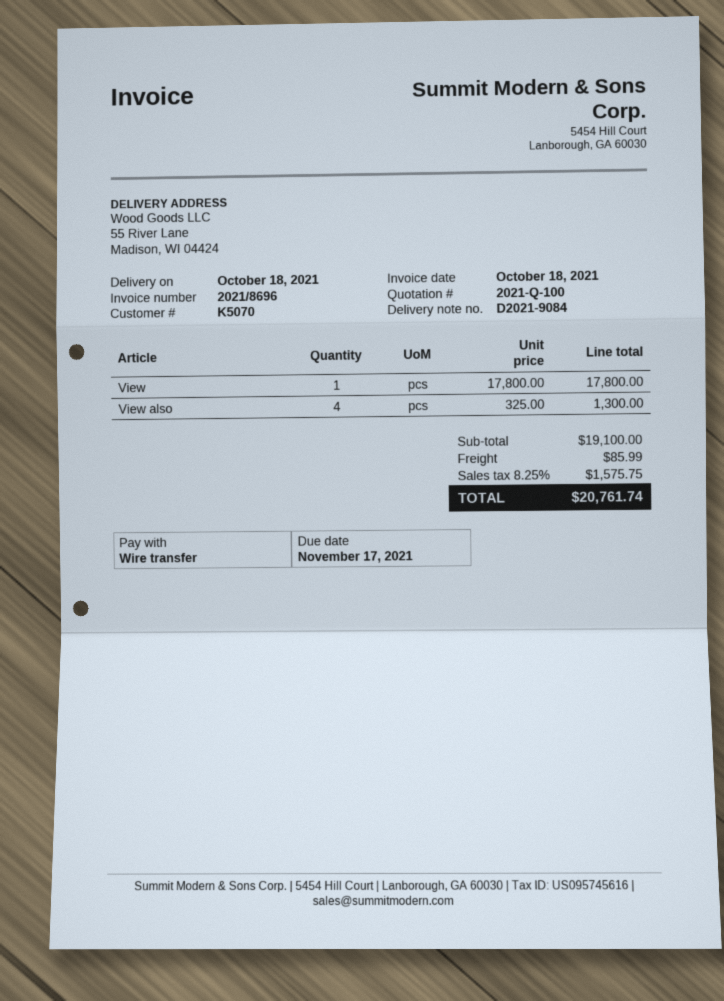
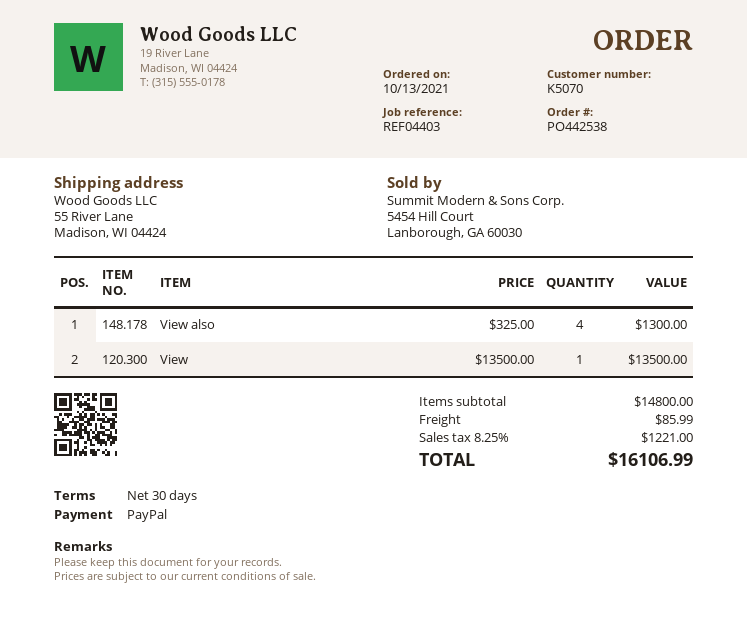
payment method: bank transfer -> PayPal
View: 1 x 17800.00 = 17800.00 -> 1 x 13500.00 = 13500.00
subtotal: 19100.00 -> 14800.00
tax: 8.25% = 1575.75 -> 8.25% = 1221.00
total: 20761.74 -> 16106.99

